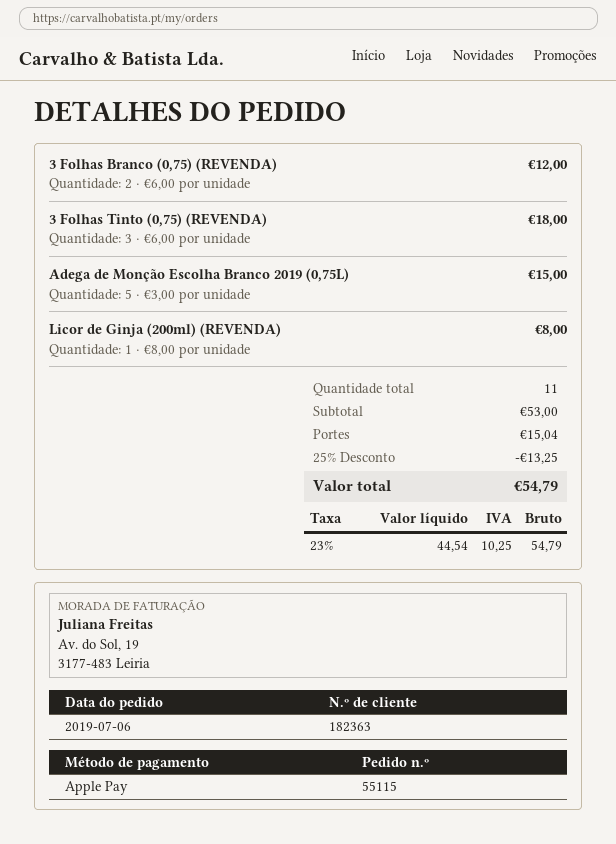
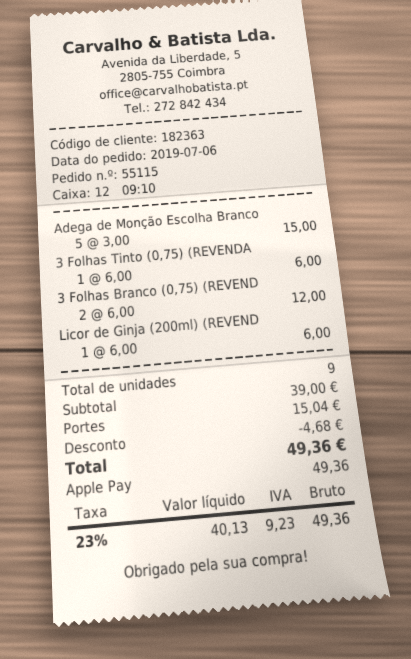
3 Folhas Tinto (0,75) (REVENDA): 3 x 6.00 = 18.00 -> 1 x 6.00 = 6.00
Licor de Ginja (200ml) (REVENDA): 1 x 8.00 = 8.00 -> 1 x 6.00 = 6.00
total quantity: 11 -> 9
subtotal: 53.00 -> 39.00
discount: 13.25 -> 4.68
net: 44.54 -> 40.13
tax: 23% = 10.25 -> 23% = 9.23
total: 54.79 -> 49.36

